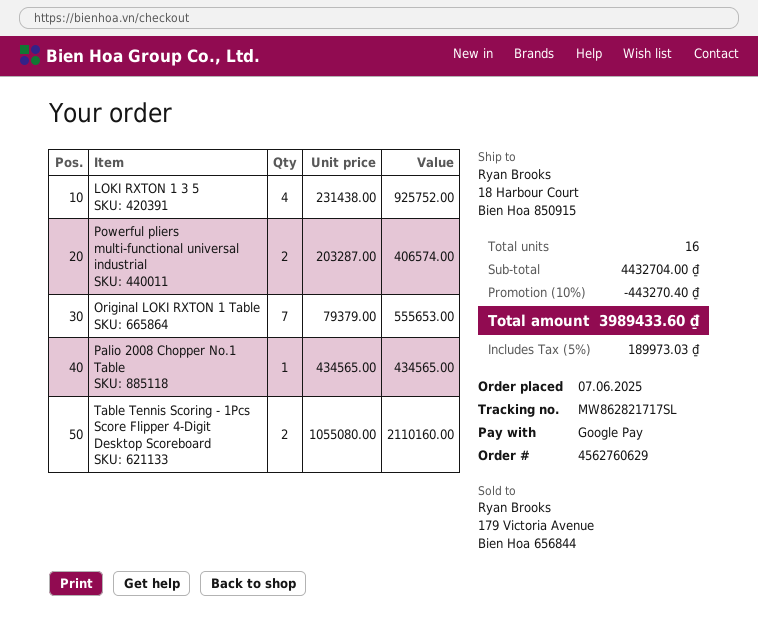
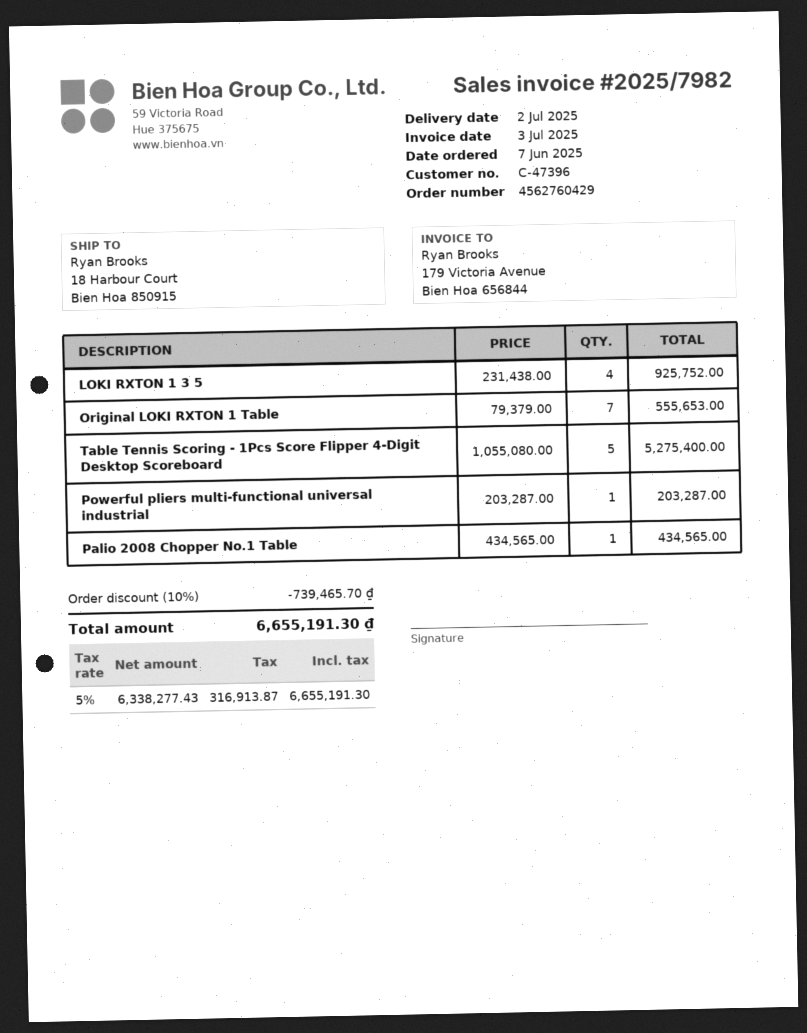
order number: 4562760629 -> 4562760429
Powerful pliers multi-functional universal industrial: 2 x 203287.00 = 406574.00 -> 1 x 203287.00 = 203287.00
Table Tennis Scoring - 1Pcs Score Flipper 4-Digit Desktop Scoreboard: 2 x 1055080.00 = 2110160.00 -> 5 x 1055080.00 = 5275400.00
discount: 10% = 443270.40 -> 10% = 739465.70
tax: 5% = 189973.03 -> 5% = 316913.87
total: 3989433.60 -> 6655191.30

